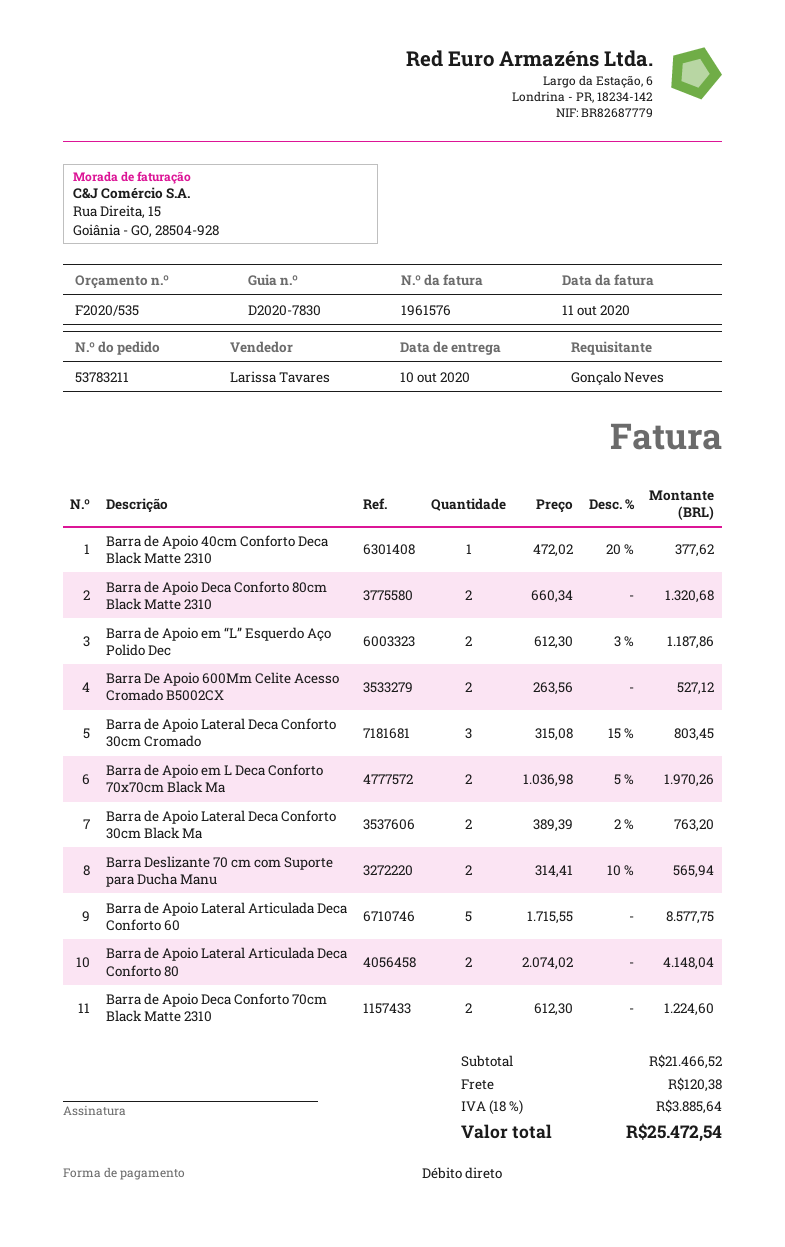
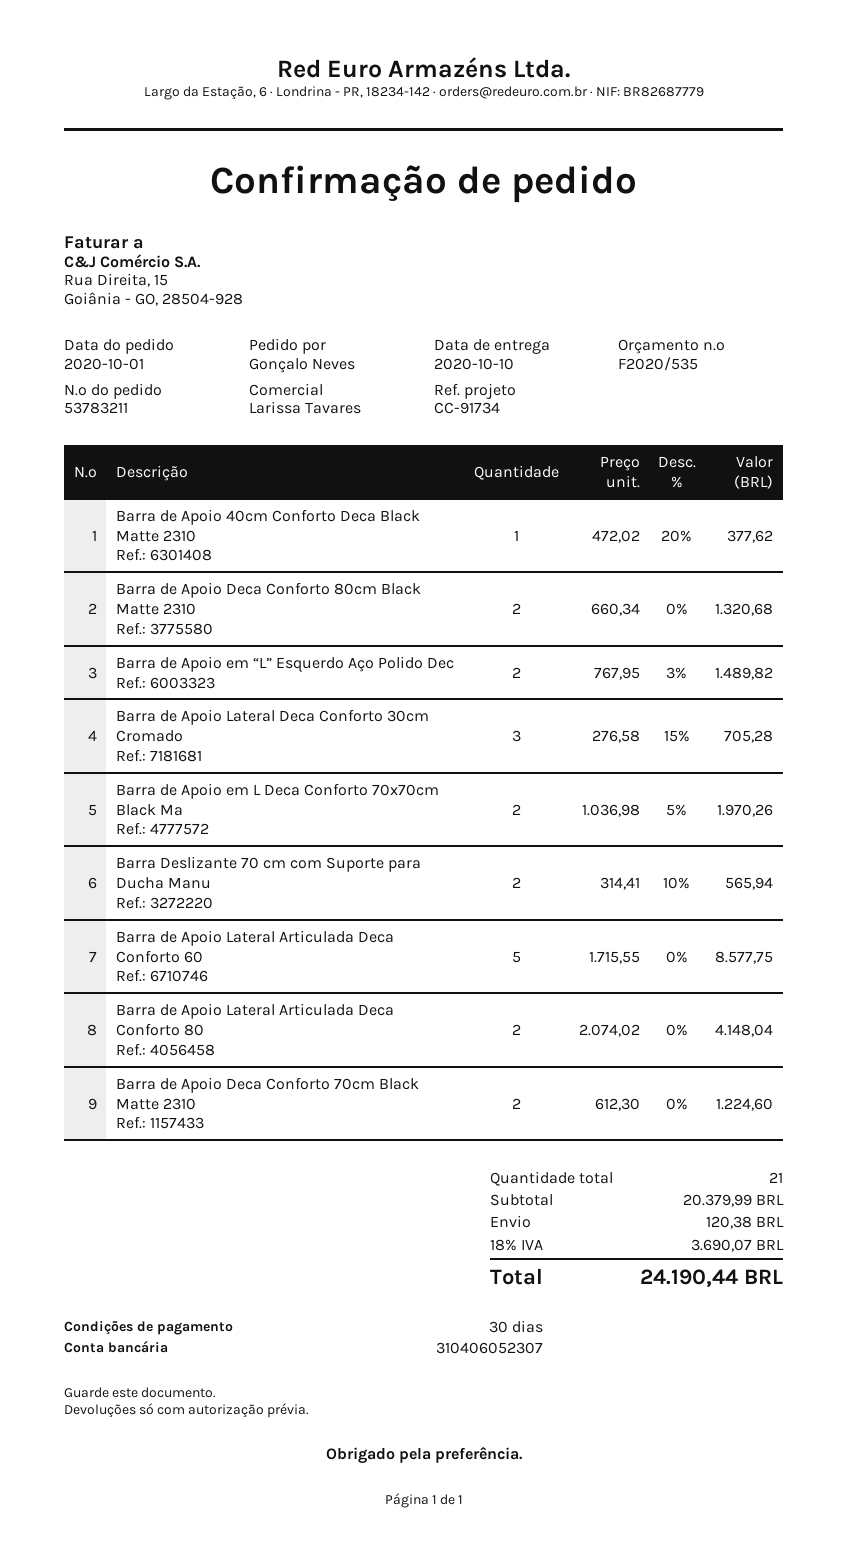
Barra de Apoio em “L” Esquerdo Aço Polido Dec: 2 x 612.30 - 3% = 1187.86 -> 2 x 767.95 - 3% = 1489.82
Barra De Apoio 600Mm Celite Acesso Cromado B5002CX: 2 x 263.56 = 527.12 -> none
Barra de Apoio Lateral Deca Conforto 30cm Cromado: 3 x 315.08 - 15% = 803.45 -> 3 x 276.58 - 15% = 705.28
Barra de Apoio Lateral Deca Conforto 30cm Black Ma: 2 x 389.39 - 2% = 763.20 -> none
subtotal: 21466.52 -> 20379.99
tax: 18% = 3885.64 -> 18% = 3690.07
total: 25472.54 -> 24190.44

